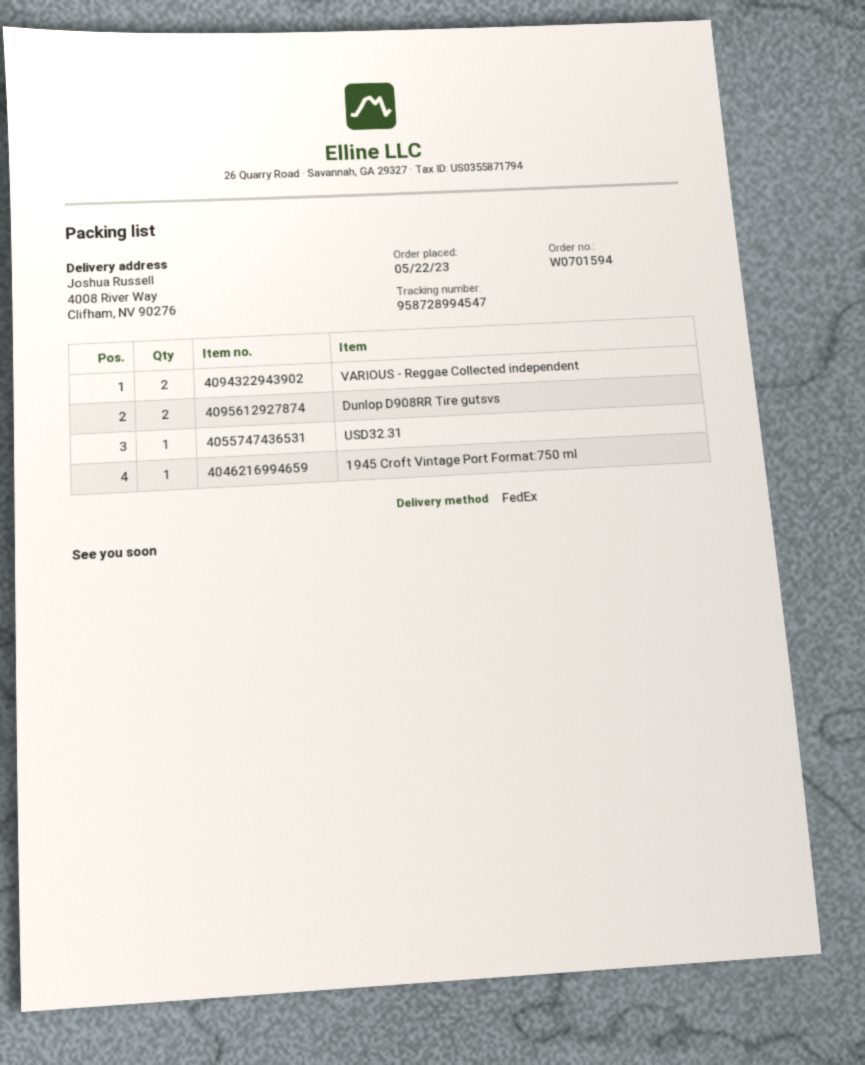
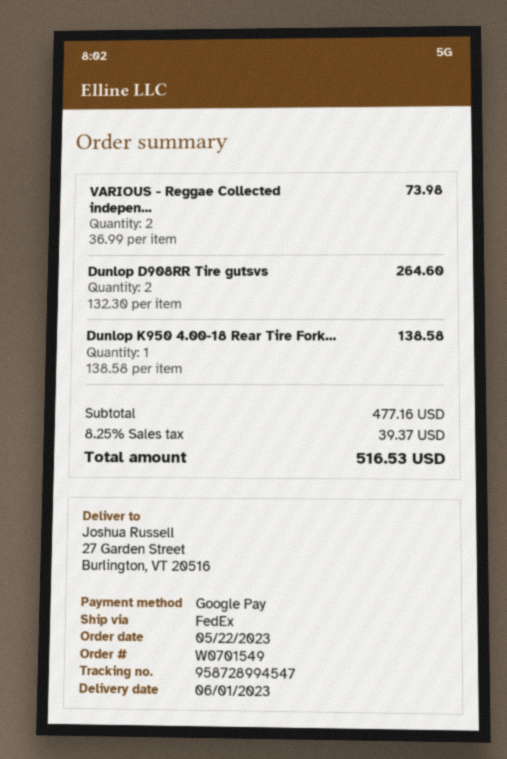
order number: W0701594 -> W0701549
ship to: 4008 River Way, Clifham, NV 90276 -> 27 Garden Street, Burlington, VT 20516
USD32.31: 1 -> none
1945 Croft Vintage Port Format:750 ml: 1 -> none
Dunlop K950 4.00-18 Rear Tire Fork...: none -> 1

